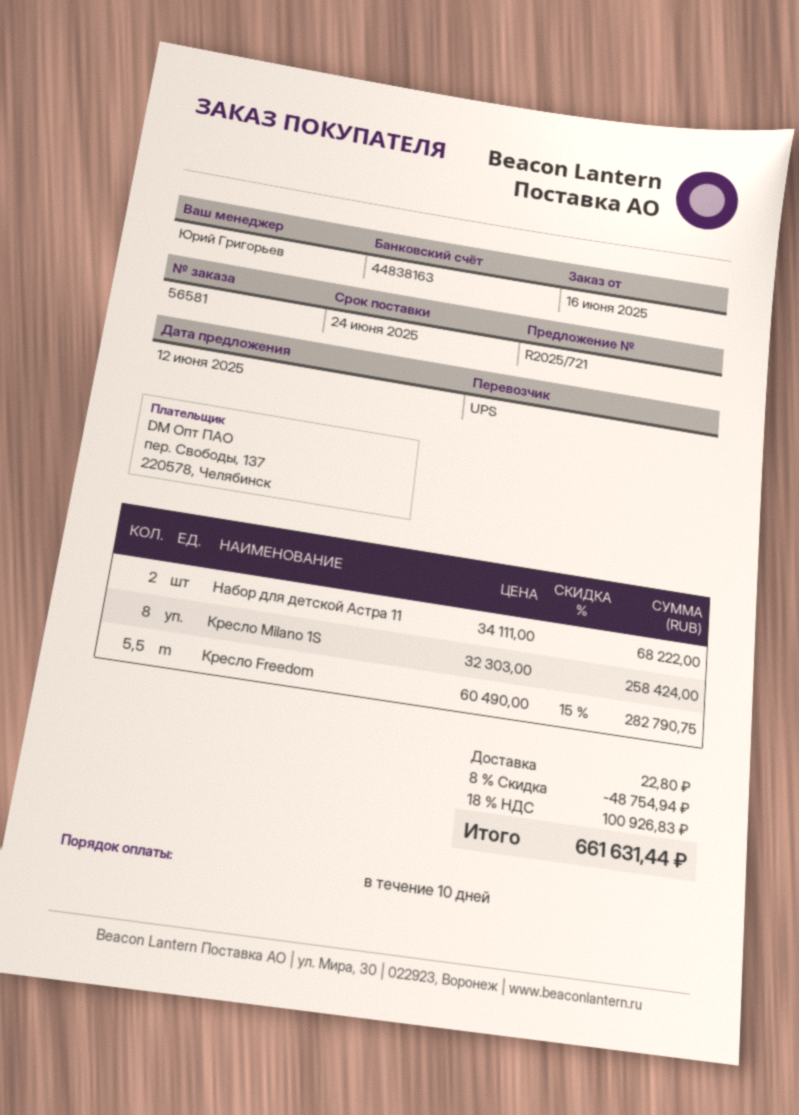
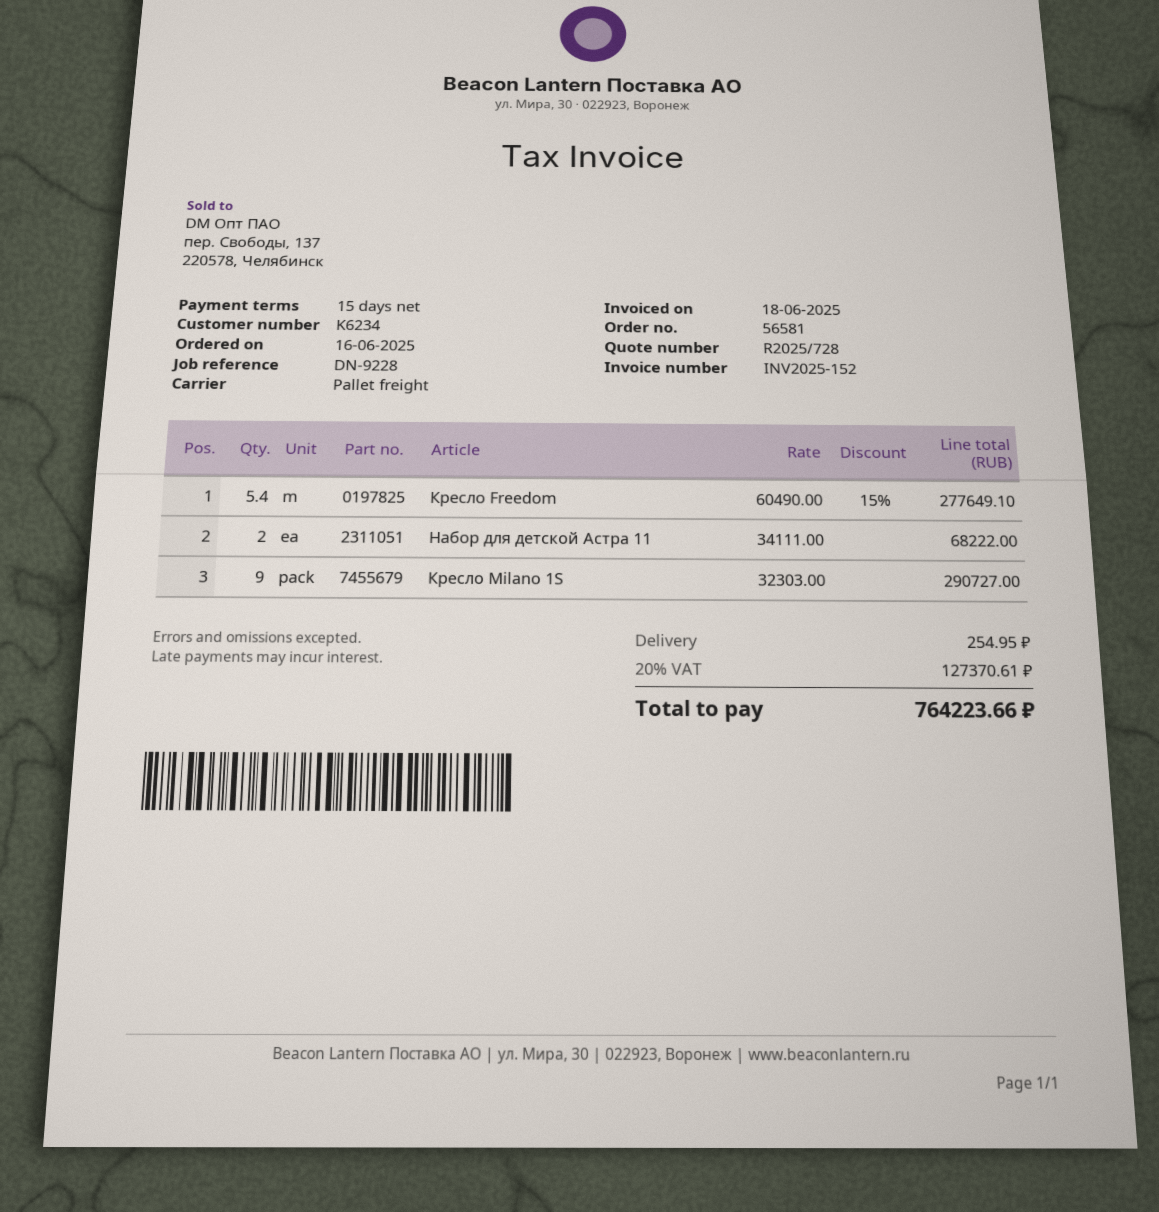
quote number: R2025/721 -> R2025/728
payment terms: 10 days -> 15 days
shipping method: UPS -> pallet freight
Кресло Milano 1S: 8 x 32303.00 = 258424.00 -> 9 x 32303.00 = 290727.00
Кресло Freedom: 5.5 x 60490.00 - 15% = 282790.75 -> 5.4 x 60490.00 - 15% = 277649.10
discount: 8% = 48754.94 -> none
shipping: 22.80 -> 254.95
tax: 18% = 100926.83 -> 20% = 127370.61
total: 661631.44 -> 764223.66

